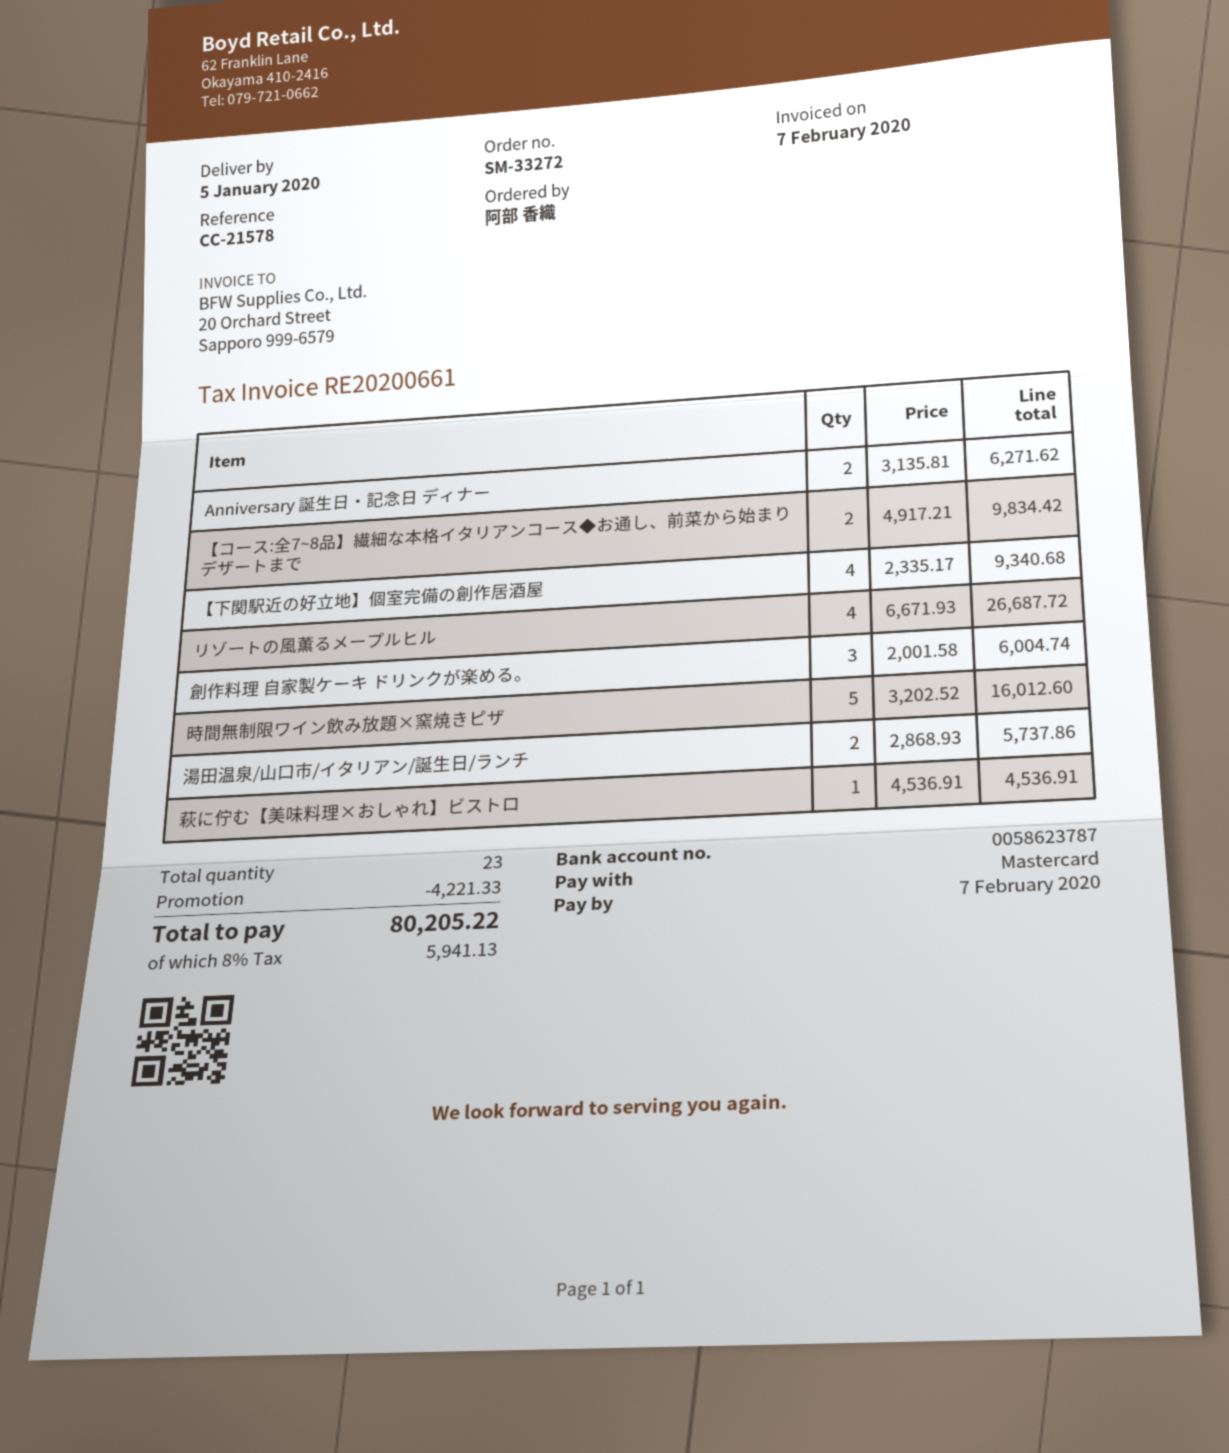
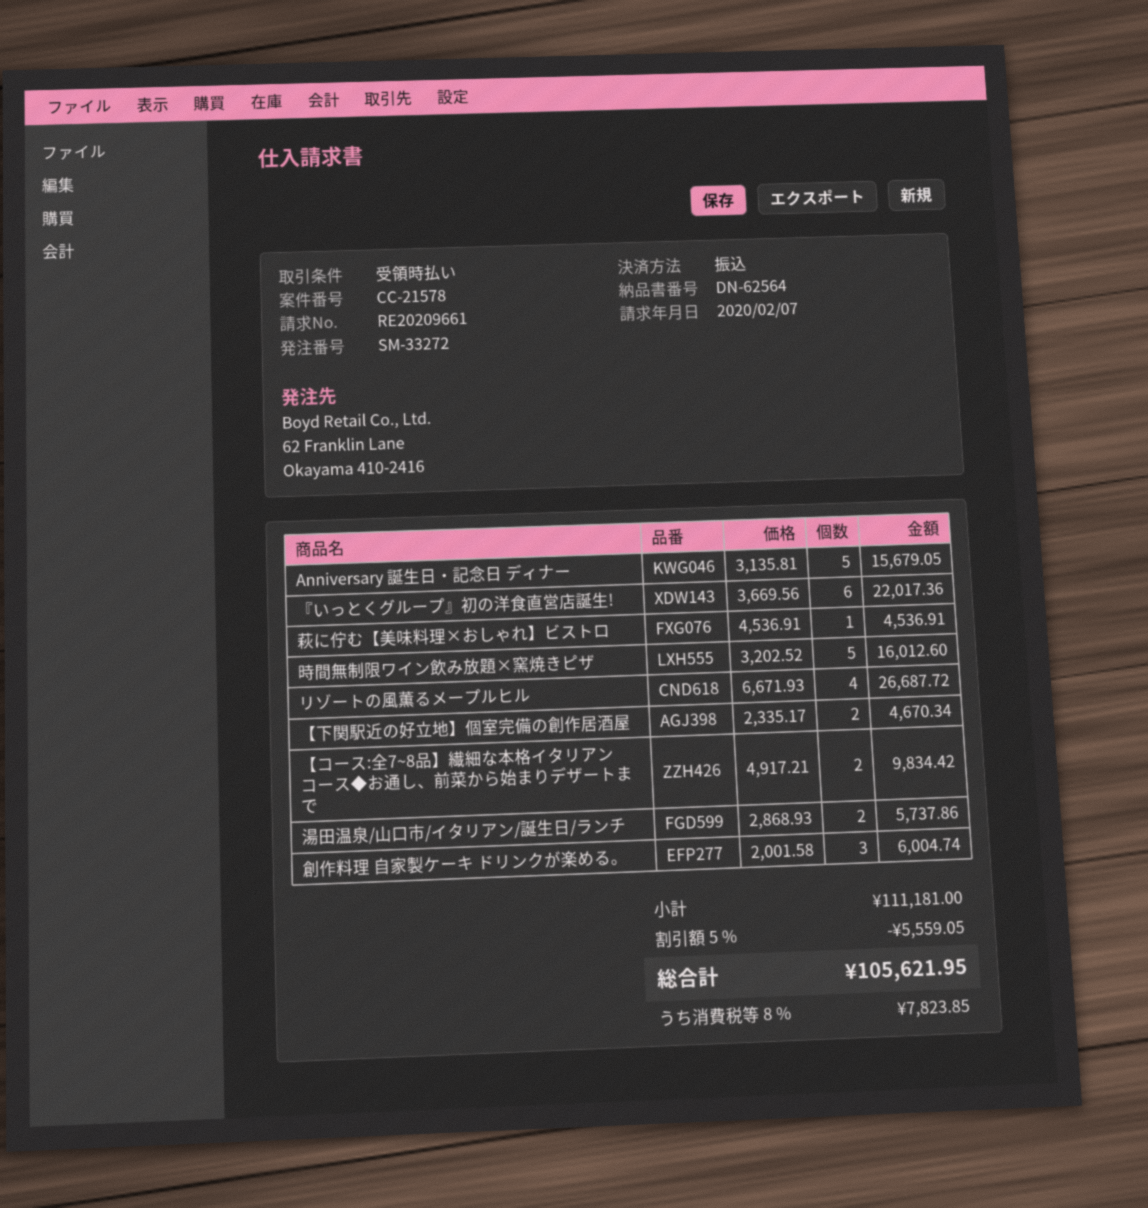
invoice number: RE20200661 -> RE20209661
payment method: Mastercard -> bank transfer
Anniversary 誕生日・記念日 ディナー: 2 x 3135.81 = 6271.62 -> 5 x 3135.81 = 15679.05
【下関駅近の好立地】個室完備の創作居酒屋: 4 x 2335.17 = 9340.68 -> 2 x 2335.17 = 4670.34
『いっとくグループ』初の洋食直営店誕生!: none -> 6 x 3669.56 = 22017.36
discount: 4221.33 -> 5559.05
tax: 8% = 5941.13 -> 8% = 7823.85
total: 80205.22 -> 105621.95

